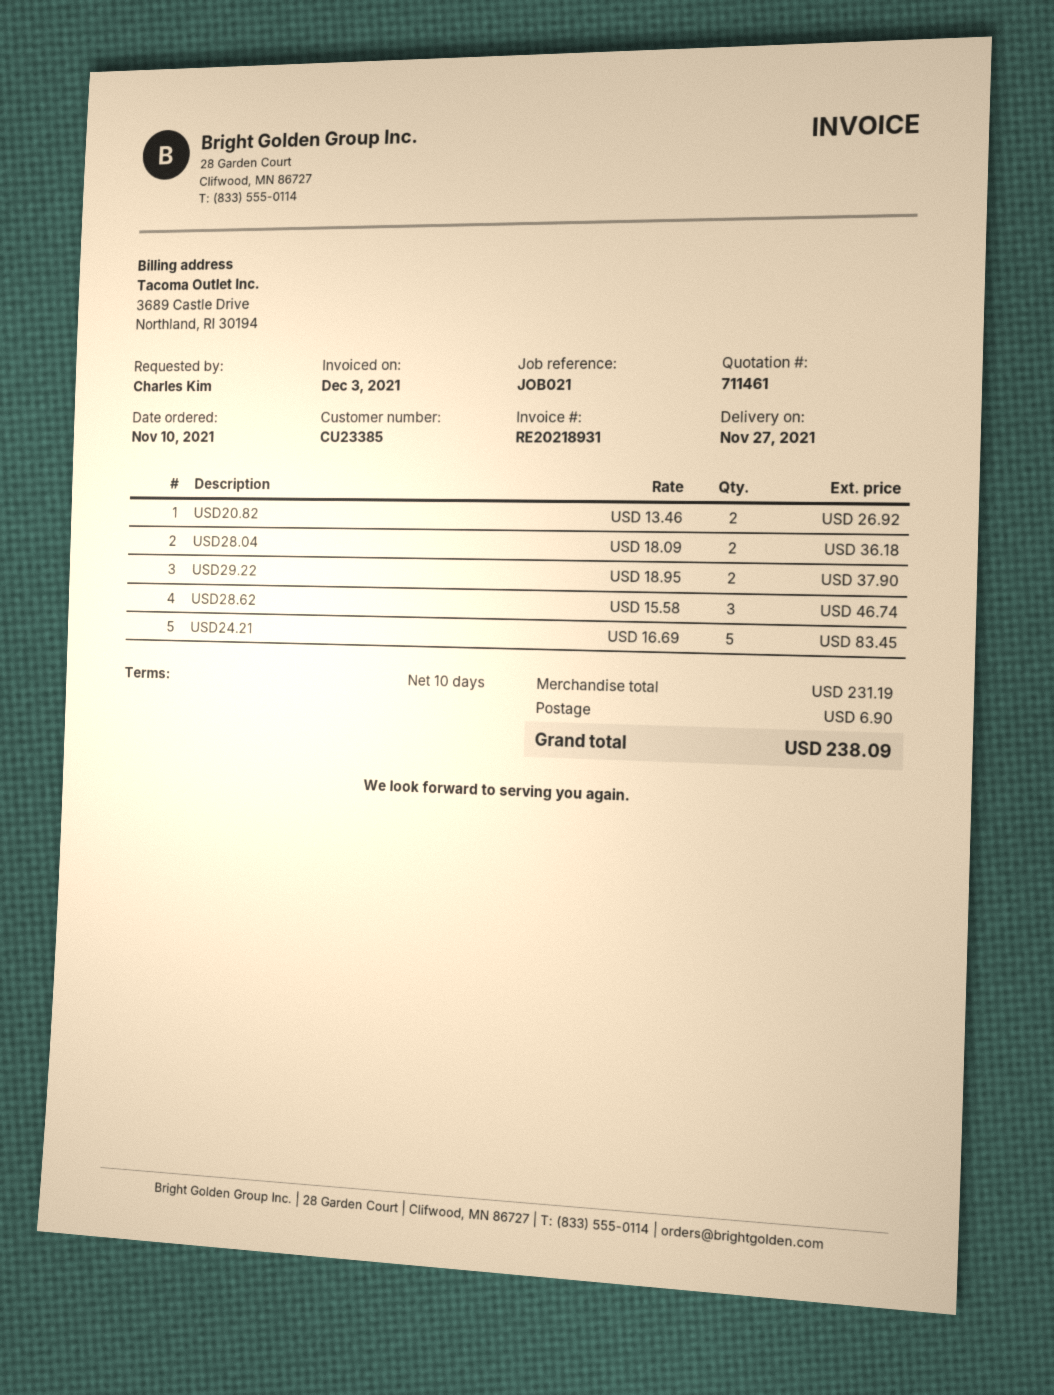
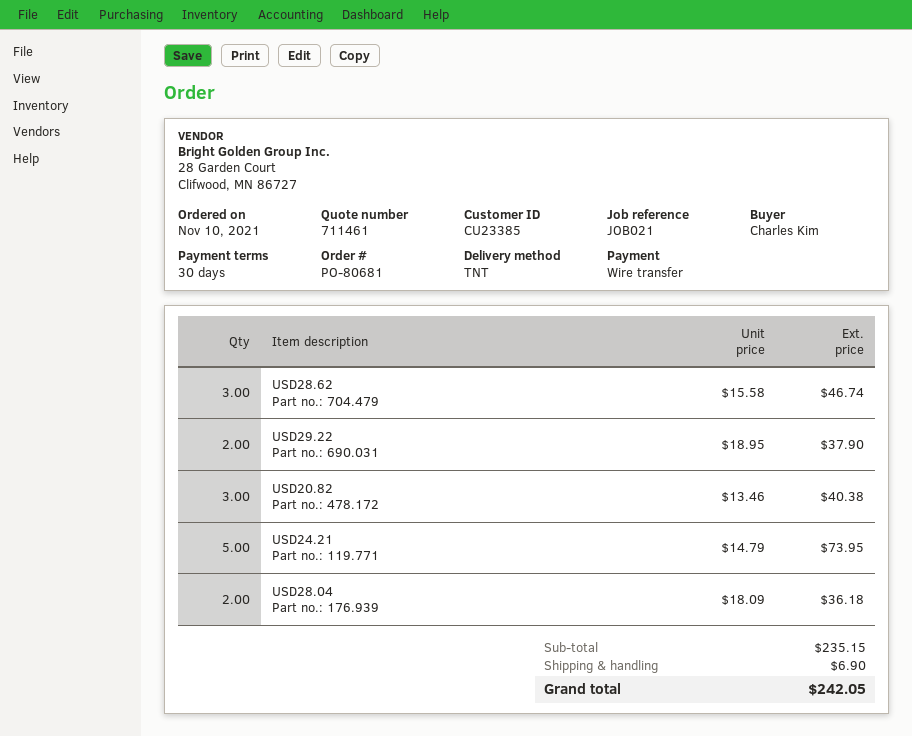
payment terms: 10 days -> 30 days
USD20.82: 2 x 13.46 = 26.92 -> 3 x 13.46 = 40.38
USD24.21: 5 x 16.69 = 83.45 -> 5 x 14.79 = 73.95
subtotal: 231.19 -> 235.15
total: 238.09 -> 242.05

